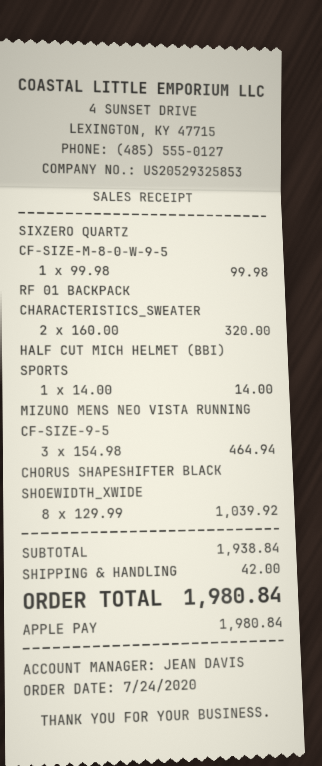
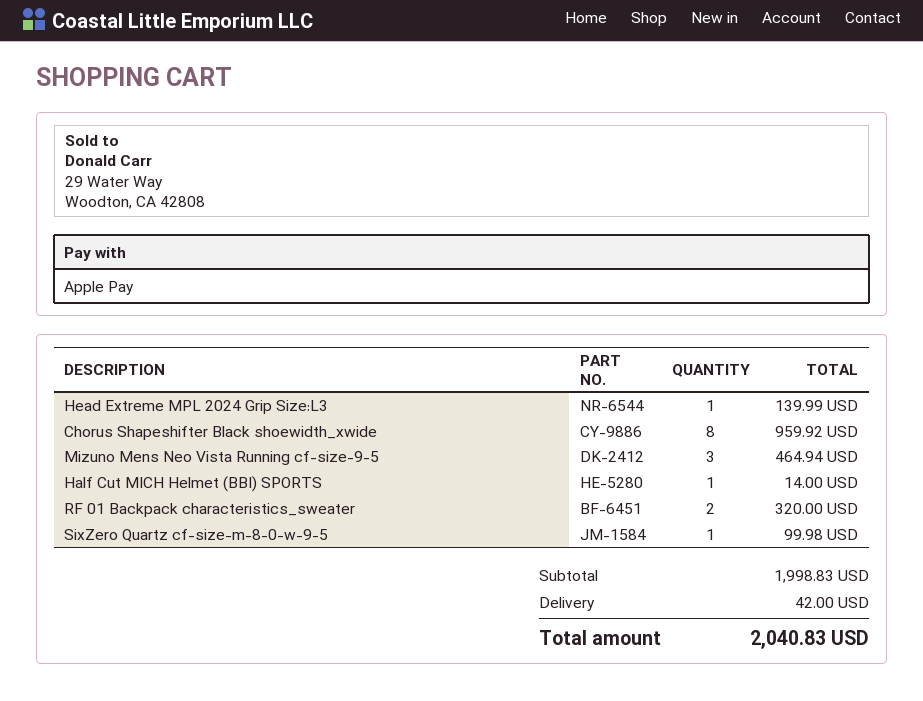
CHORUS SHAPESHIFTER BLACK SHOEWIDTH_XWIDE: 8 for 1039.92 -> 8 for 959.92
Head Extreme MPL 2024 Grip Size:L3: none -> 1 for 139.99
subtotal: 1938.84 -> 1998.83
total: 1980.84 -> 2040.83

